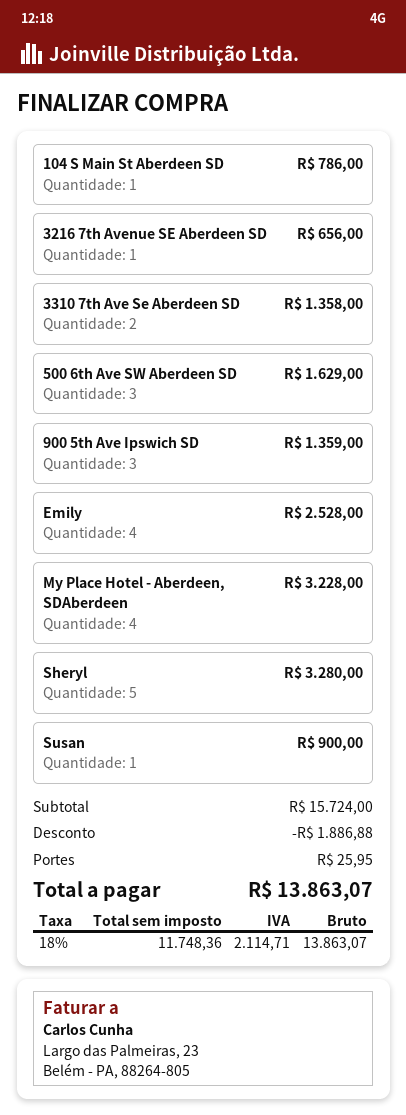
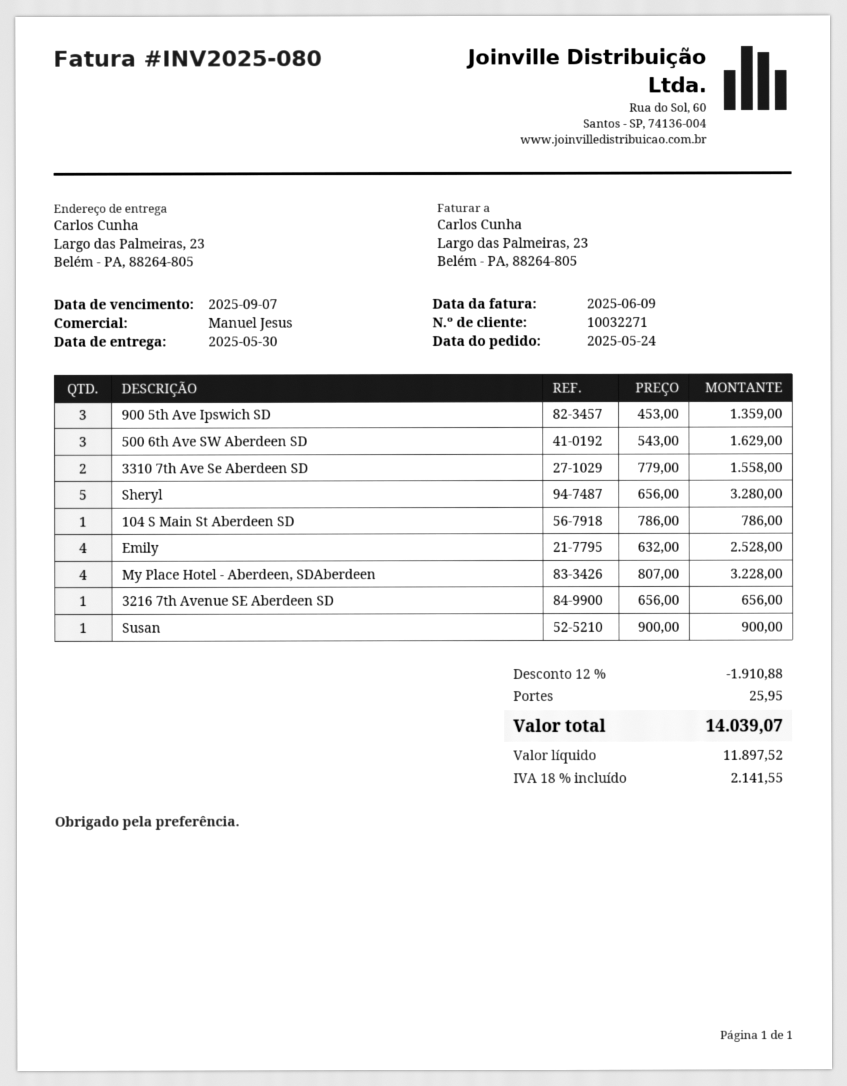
3310 7th Ave Se Aberdeen SD: 2 for 1358.00 -> 2 for 1558.00
discount: 1886.88 -> 1910.88
net: 11748.36 -> 11897.52
tax: 18% = 2114.71 -> 18% = 2141.55
total: 13863.07 -> 14039.07

